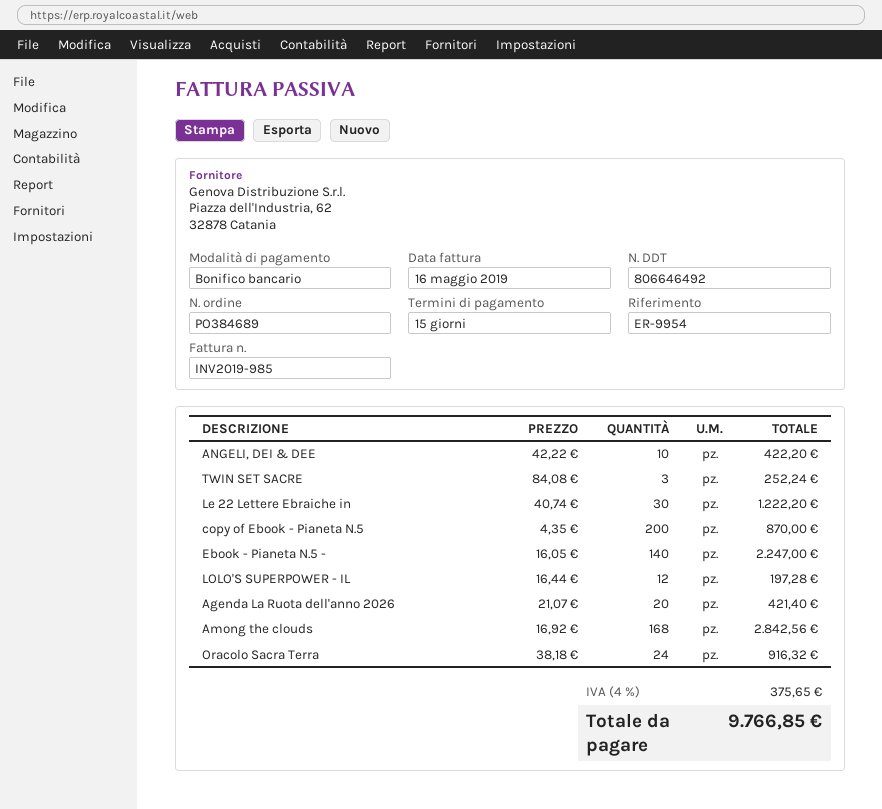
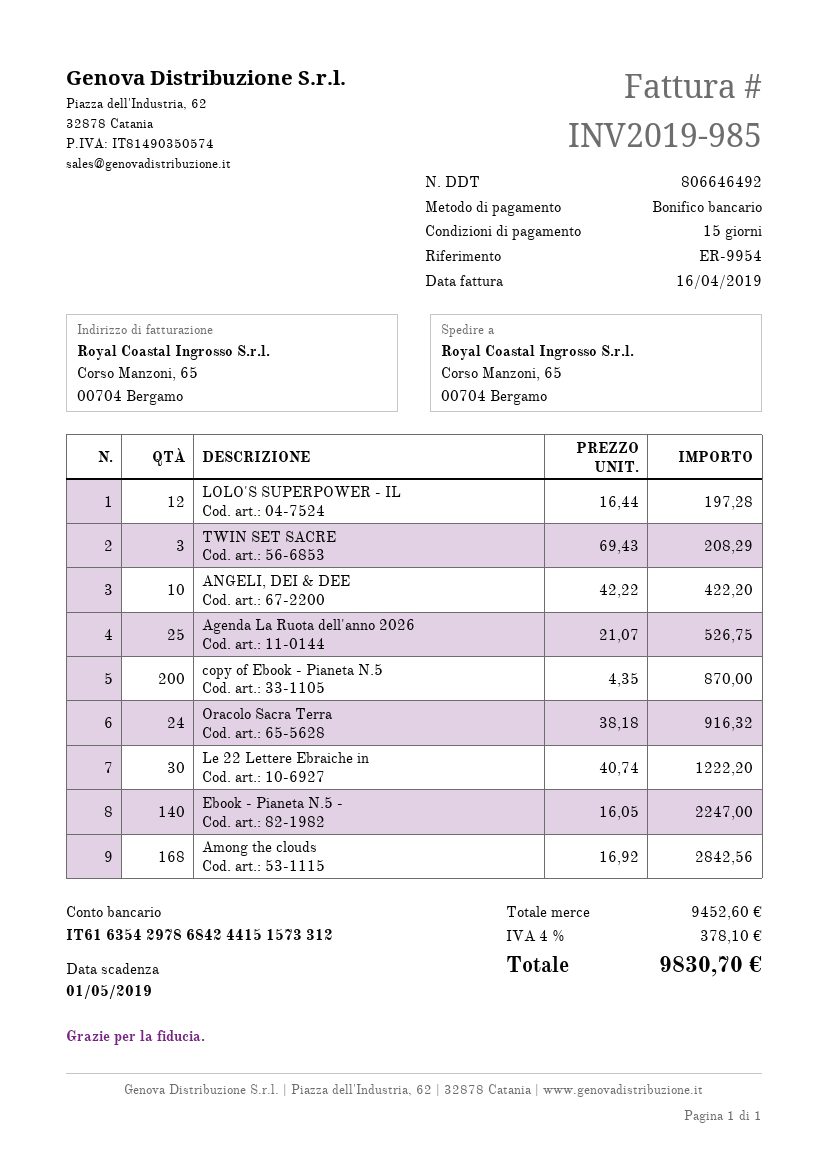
invoice date: 2019-05-16 -> 2019-04-16
TWIN SET SACRE: 3 x 84.08 = 252.24 -> 3 x 69.43 = 208.29
Agenda La Ruota dell'anno 2026: 20 x 21.07 = 421.40 -> 25 x 21.07 = 526.75
tax: 4% = 375.65 -> 4% = 378.10
total: 9766.85 -> 9830.70

